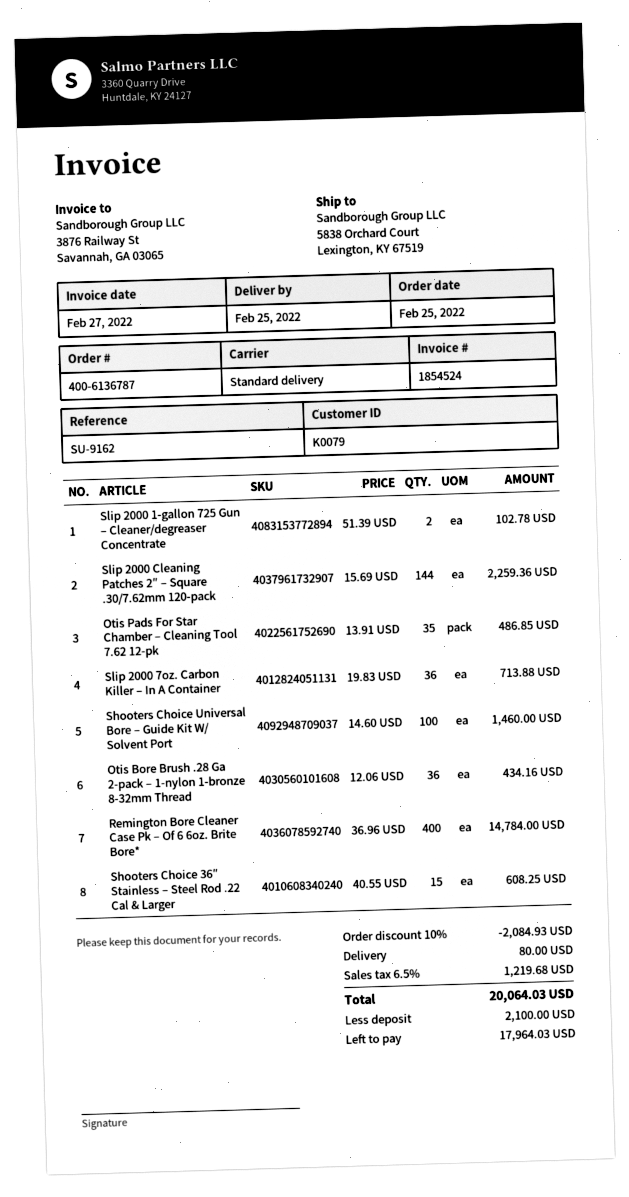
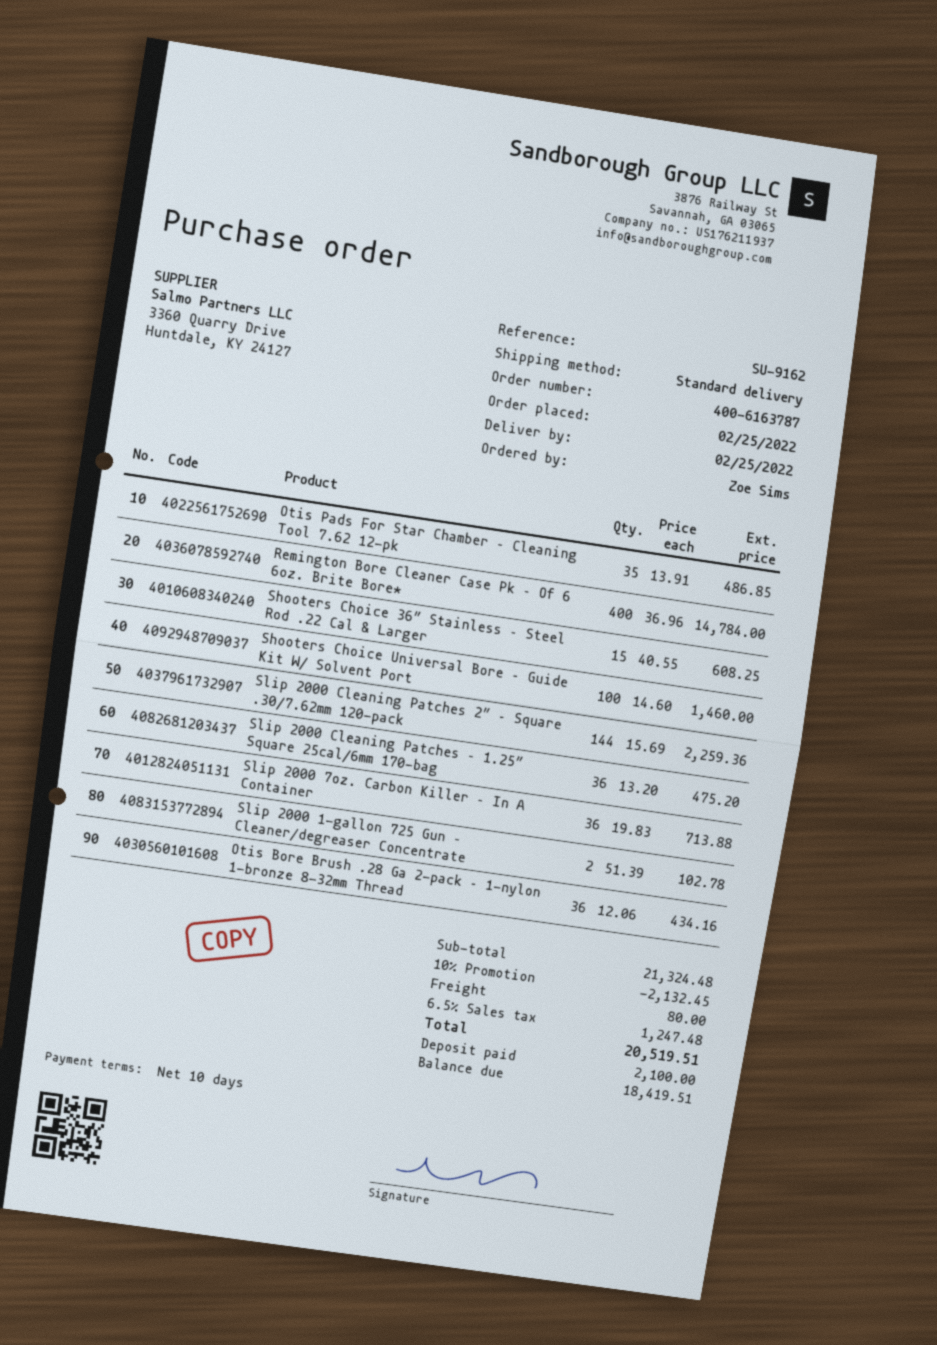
order number: 400-6136787 -> 400-6163787
Slip 2000 Cleaning Patches – 1.25″ Square 25cal/6mm 170-bag: none -> 36 x 13.20 = 475.20
discount: 10% = 2084.93 -> 10% = 2132.45
tax: 6.5% = 1219.68 -> 6.5% = 1247.48
total: 20064.03 -> 20519.51
balance: 17964.03 -> 18419.51

